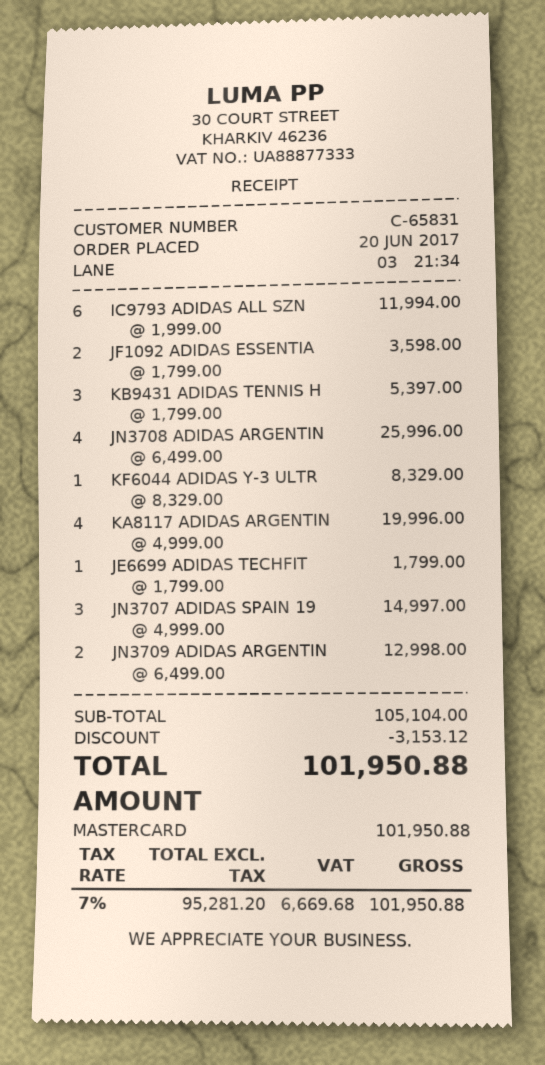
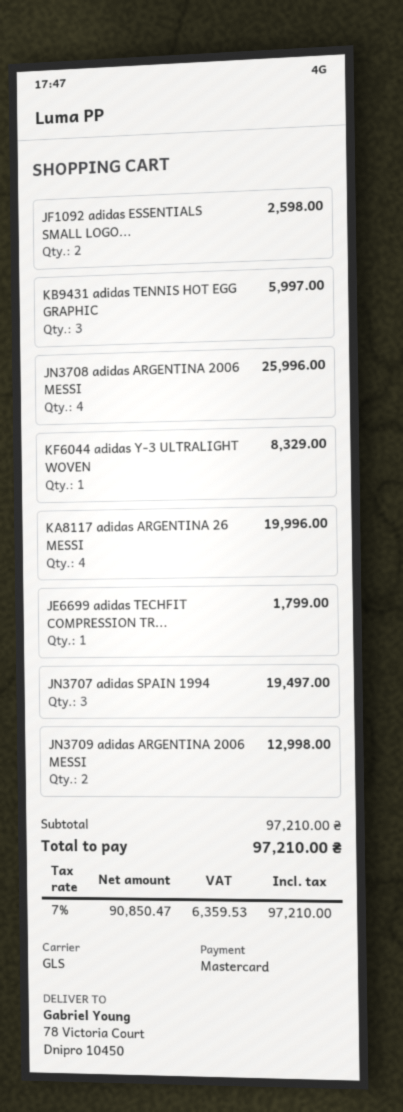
IC9793 ADIDAS ALL SZN: 6 for 11994.00 -> none
JF1092 ADIDAS ESSENTIA: 2 for 3598.00 -> 2 for 2598.00
KB9431 ADIDAS TENNIS H: 3 for 5397.00 -> 3 for 5997.00
JN3707 ADIDAS SPAIN 19: 3 for 14997.00 -> 3 for 19497.00
subtotal: 105104.00 -> 97210.00
discount: 3153.12 -> none
net: 95281.20 -> 90850.47
tax: 7% = 6669.68 -> 7% = 6359.53
total: 101950.88 -> 97210.00

